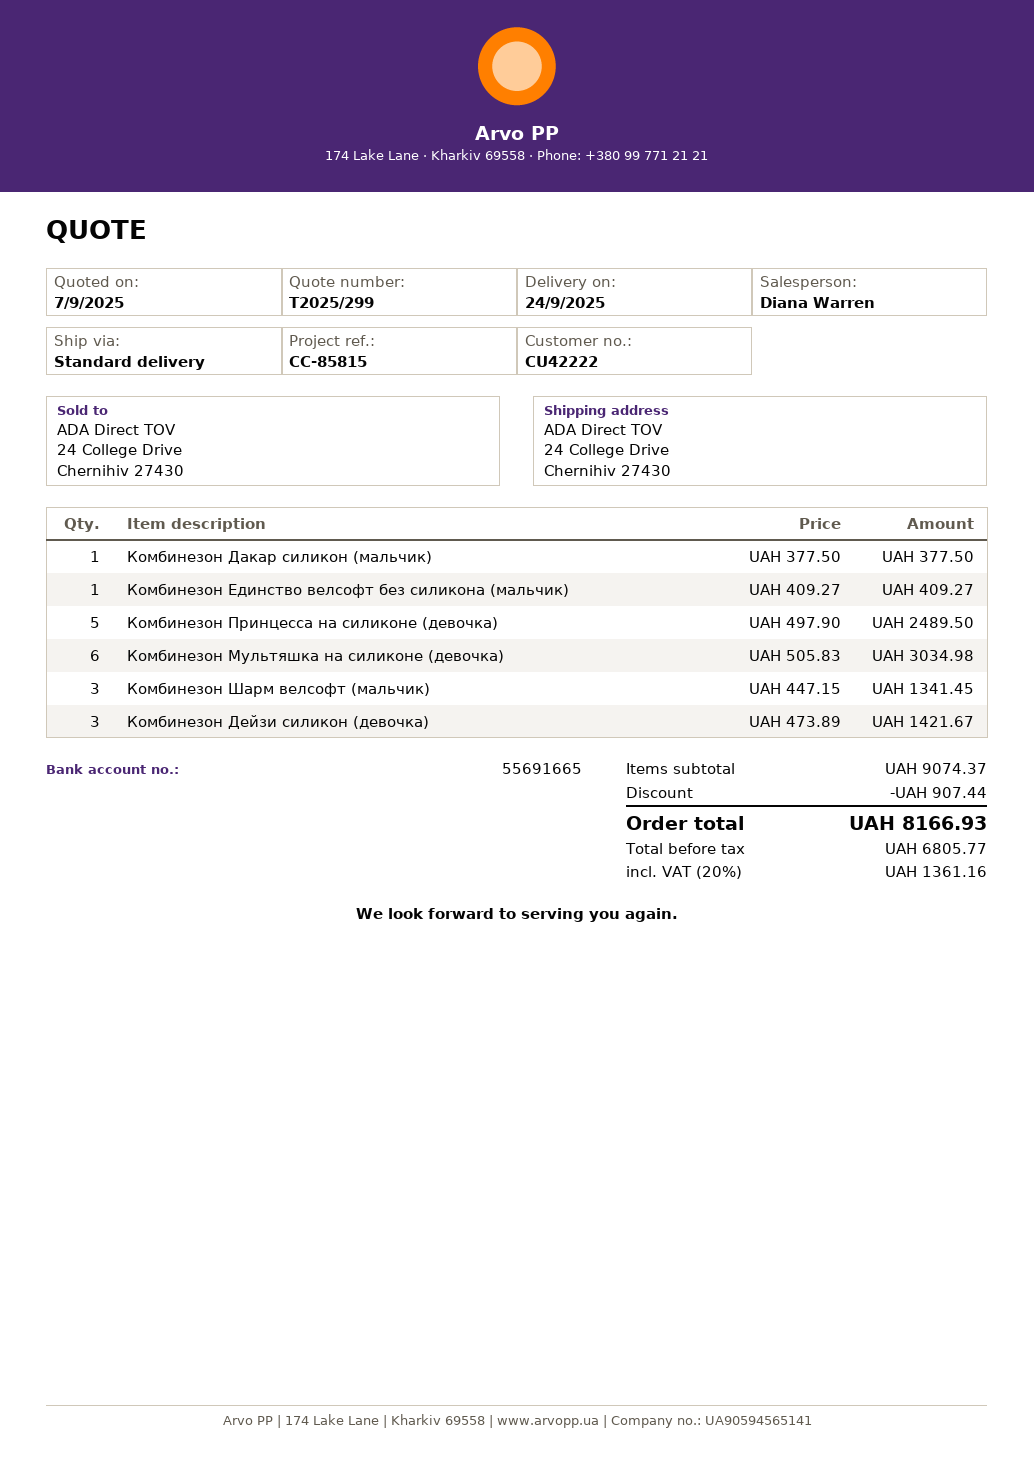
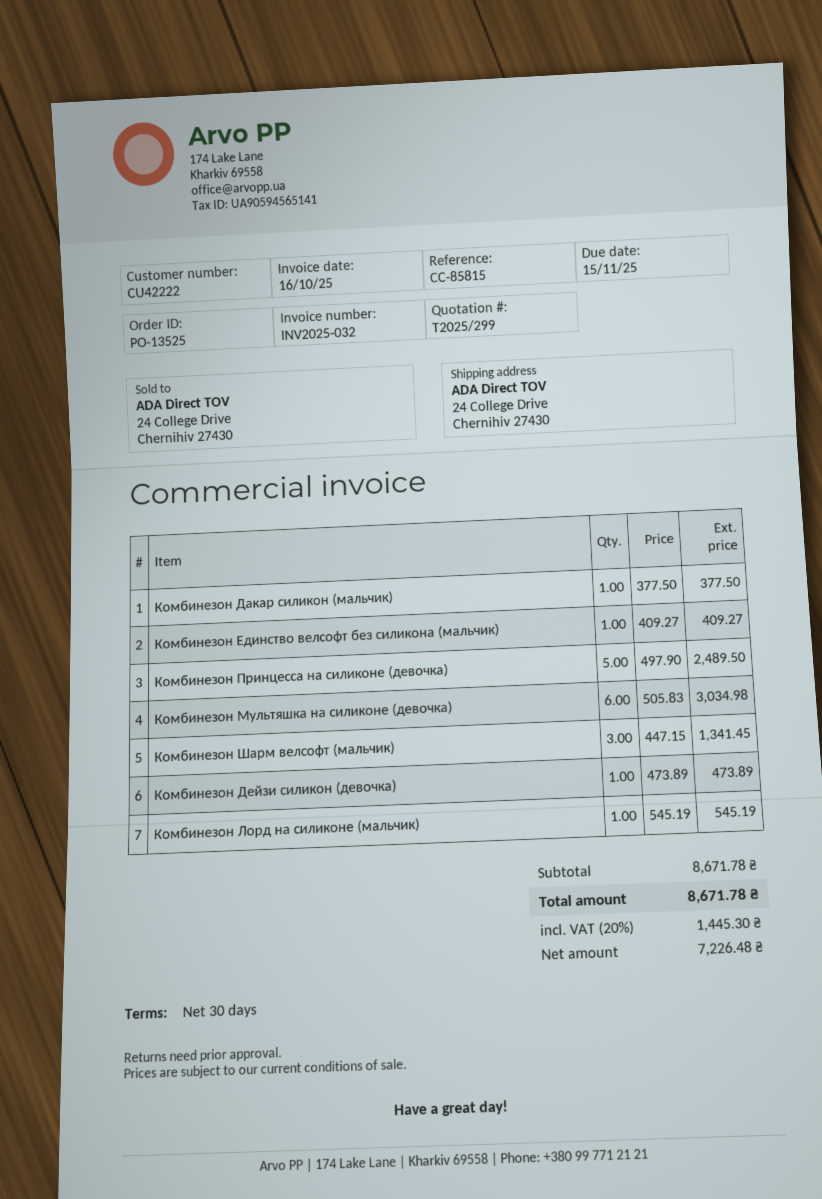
Комбинезон Дейзи силикон (девочка): 3 x 473.89 = 1421.67 -> 1 x 473.89 = 473.89
Комбинезон Лорд на силиконе (мальчик): none -> 1 x 545.19 = 545.19
subtotal: 9074.37 -> 8671.78
discount: 907.44 -> none
net: 6805.77 -> 7226.48
tax: 20% = 1361.16 -> 20% = 1445.30
total: 8166.93 -> 8671.78

